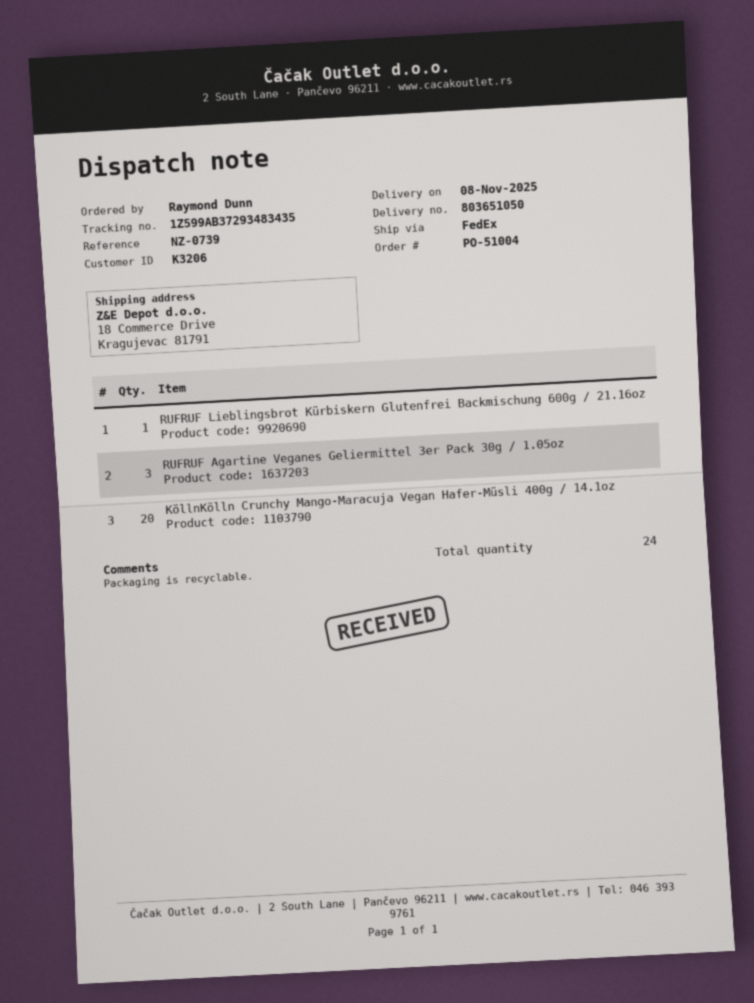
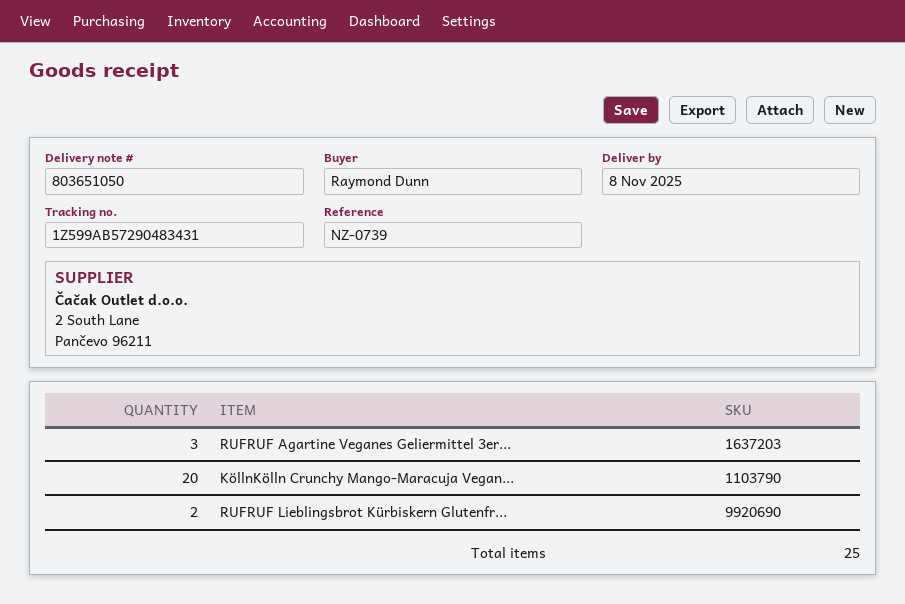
tracking number: 1Z599AB37293483435 -> 1Z599AB57290483431
RUFRUF Lieblingsbrot Kürbiskern Glutenfrei Backmischung 600g / 21.16oz: 1 -> 2
total quantity: 24 -> 25

